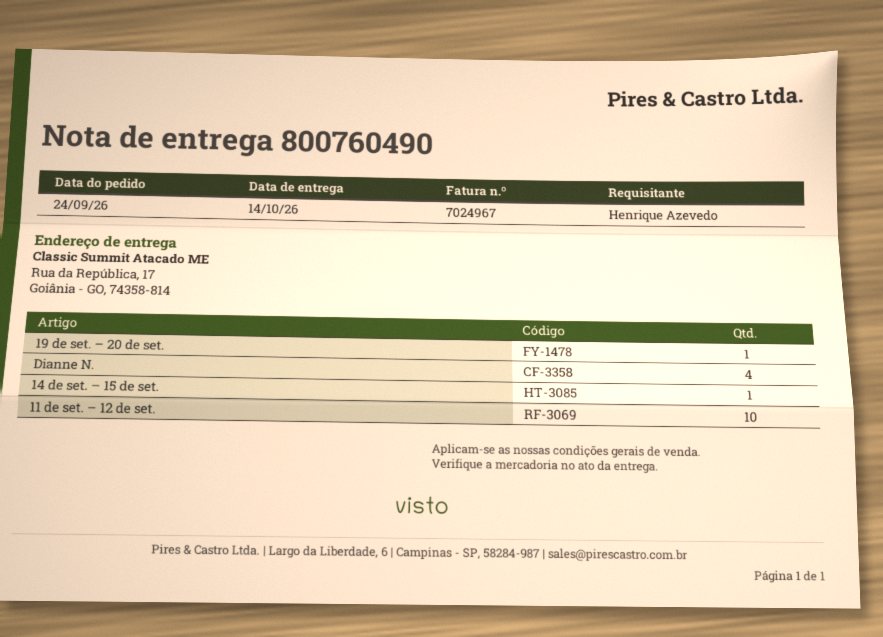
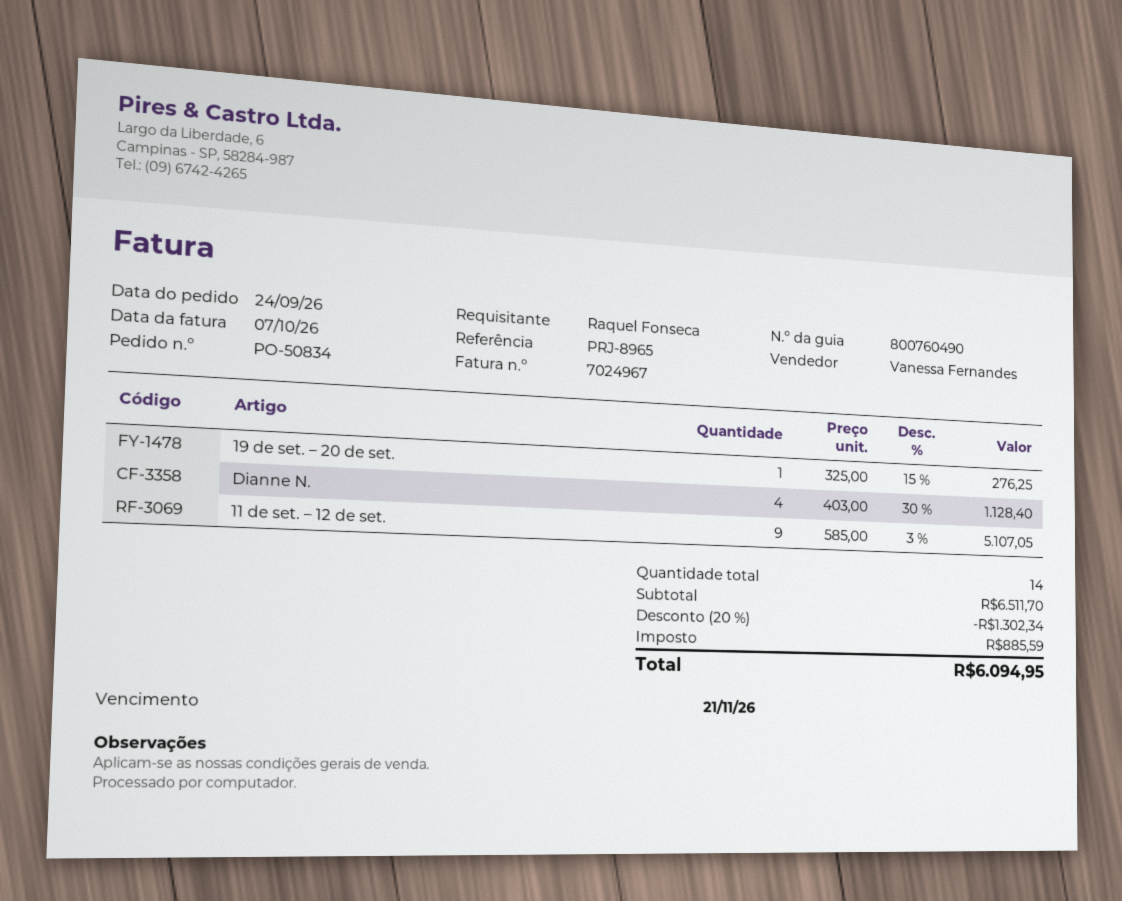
ordered by: Henrique Azevedo -> Raquel Fonseca
14 de set. – 15 de set.: 1 -> none
11 de set. – 12 de set.: 10 -> 9

